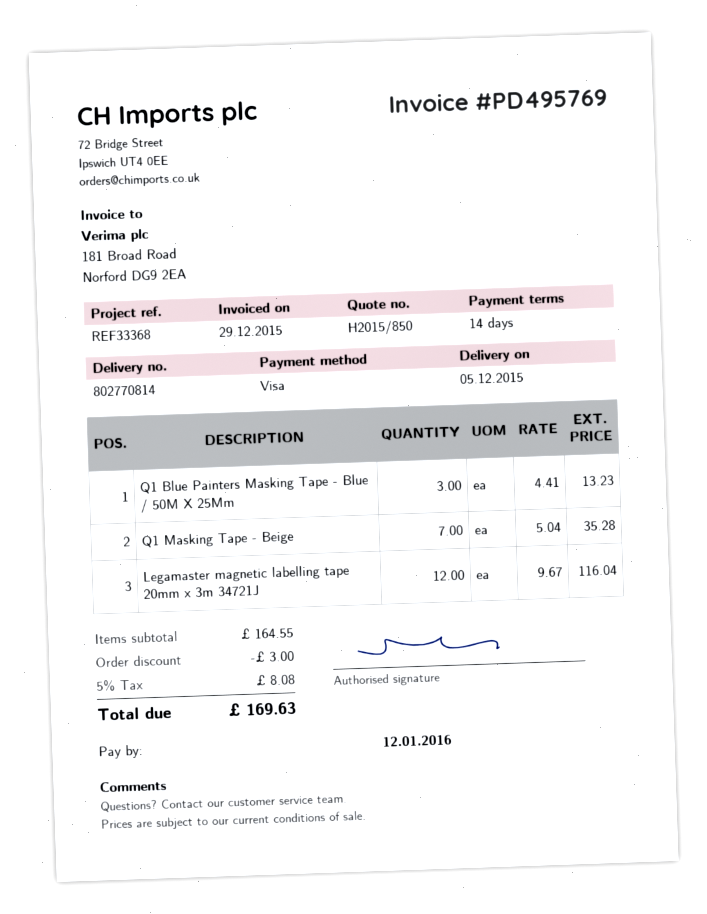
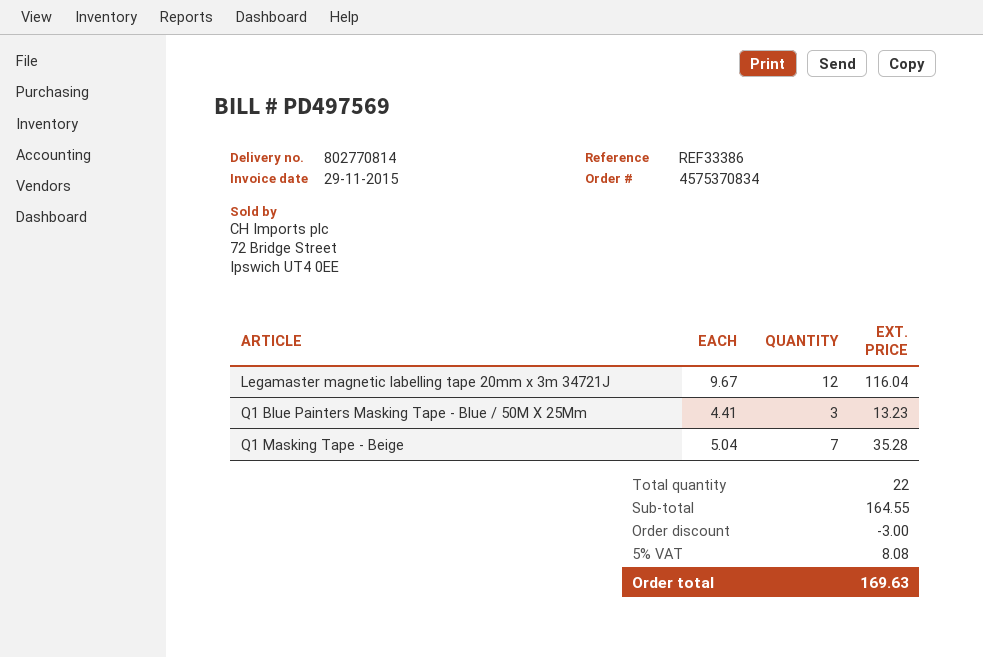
invoice number: PD495769 -> PD497569
invoice date: 2015-12-29 -> 2015-11-29
reference: REF33368 -> REF33386

